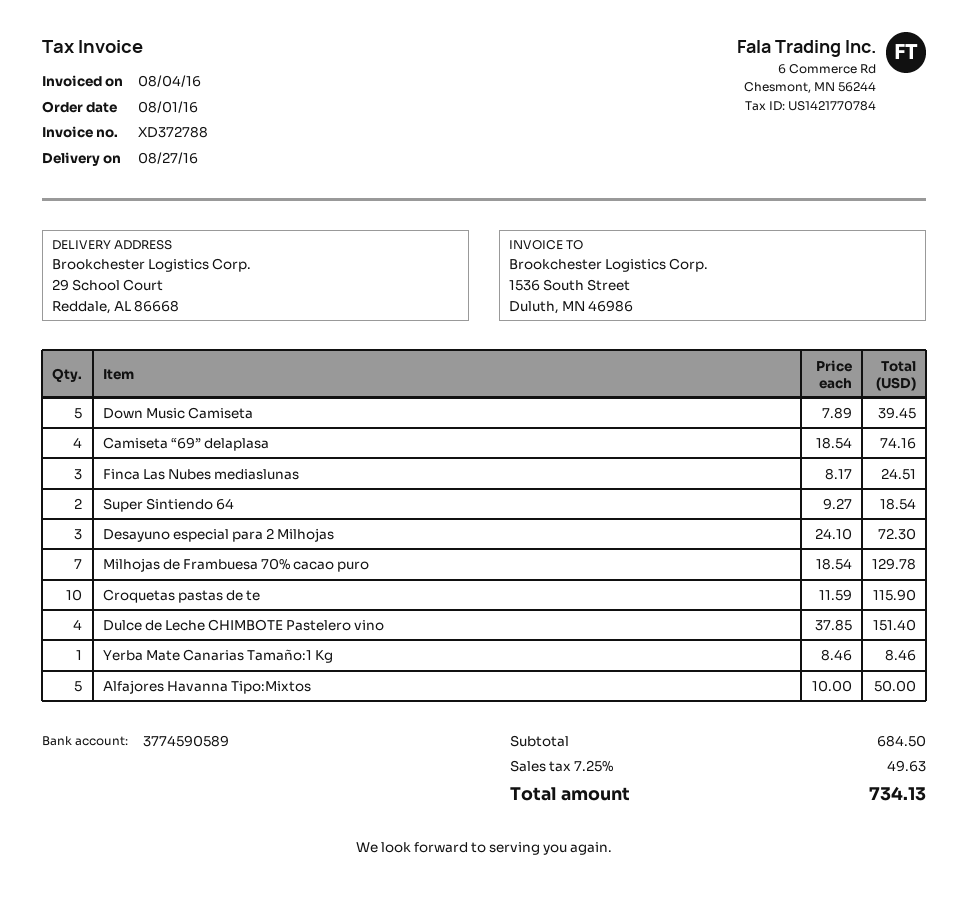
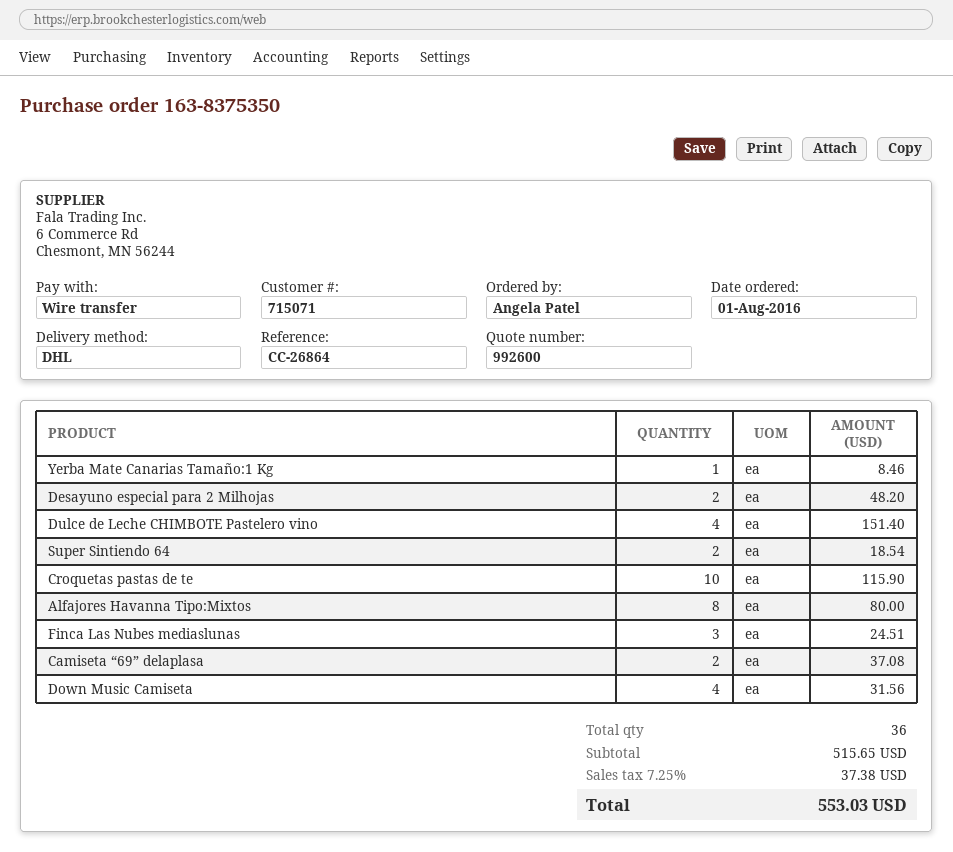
Down Music Camiseta: 5 for 39.45 -> 4 for 31.56
Camiseta “69” delaplasa: 4 for 74.16 -> 2 for 37.08
Desayuno especial para 2 Milhojas: 3 for 72.30 -> 2 for 48.20
Milhojas de Frambuesa 70% cacao puro: 7 for 129.78 -> none
Alfajores Havanna Tipo:Mixtos: 5 for 50.00 -> 8 for 80.00
subtotal: 684.50 -> 515.65
tax: 7.25% = 49.63 -> 7.25% = 37.38
total: 734.13 -> 553.03

